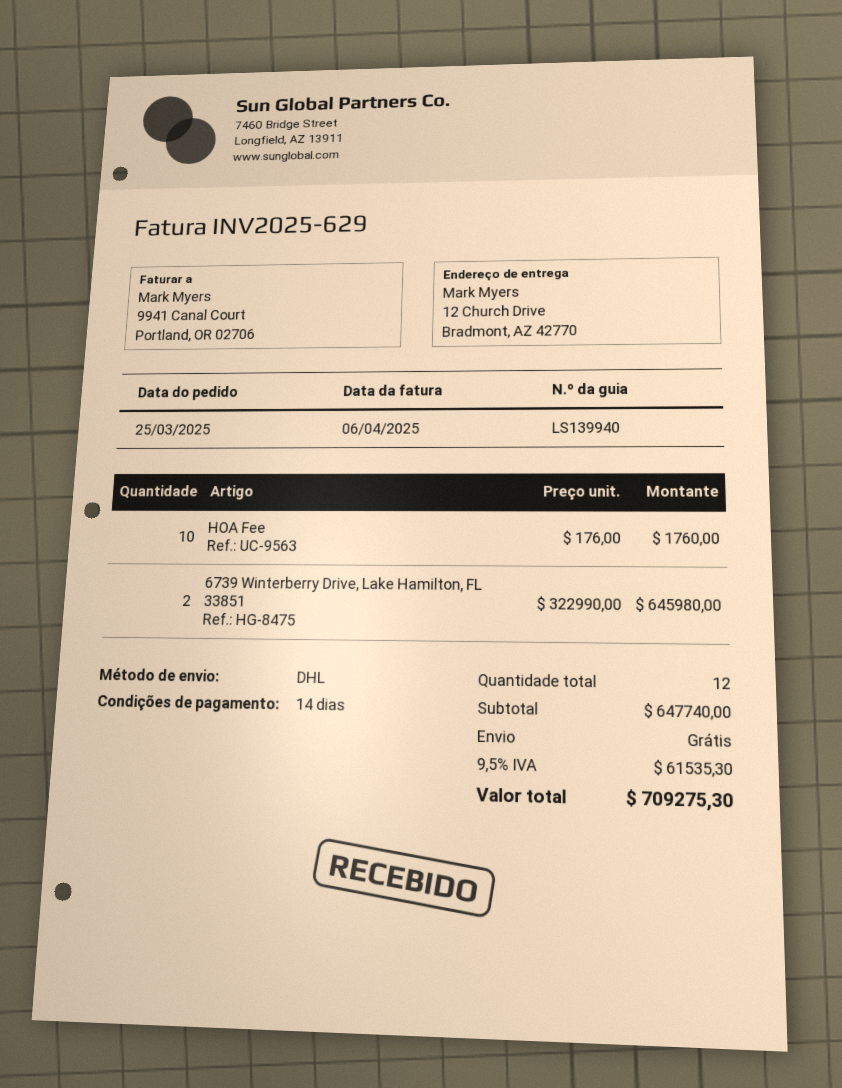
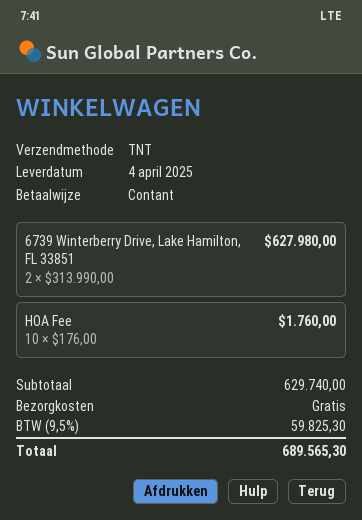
shipping method: DHL -> TNT
6739 Winterberry Drive, Lake Hamilton, FL 33851: 2 x 322990.00 = 645980.00 -> 2 x 313990.00 = 627980.00
subtotal: 647740.00 -> 629740.00
tax: 9.5% = 61535.30 -> 9.5% = 59825.30
total: 709275.30 -> 689565.30

